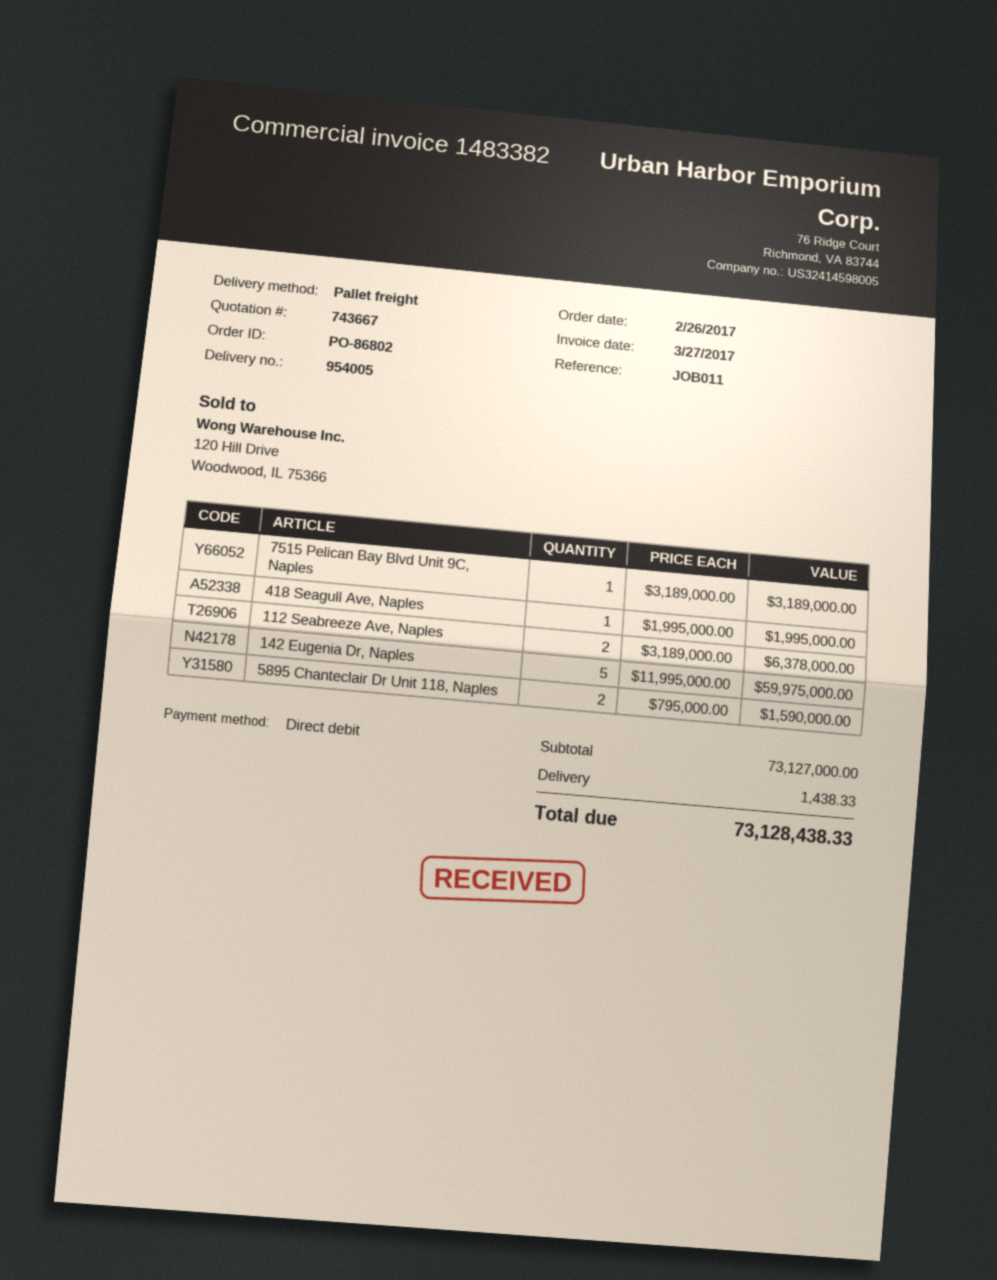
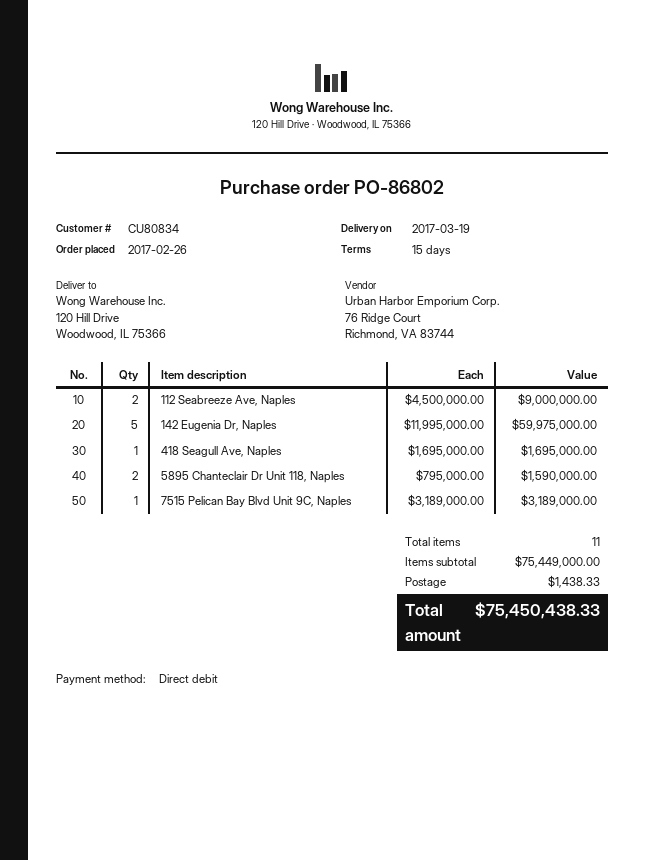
418 Seagull Ave, Naples: 1 x 1995000.00 = 1995000.00 -> 1 x 1695000.00 = 1695000.00
112 Seabreeze Ave, Naples: 2 x 3189000.00 = 6378000.00 -> 2 x 4500000.00 = 9000000.00
subtotal: 73127000.00 -> 75449000.00
total: 73128438.33 -> 75450438.33

